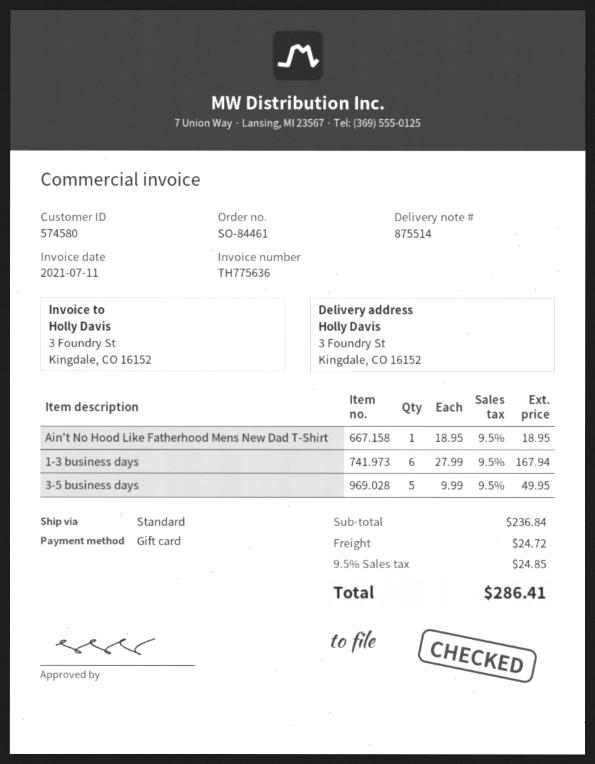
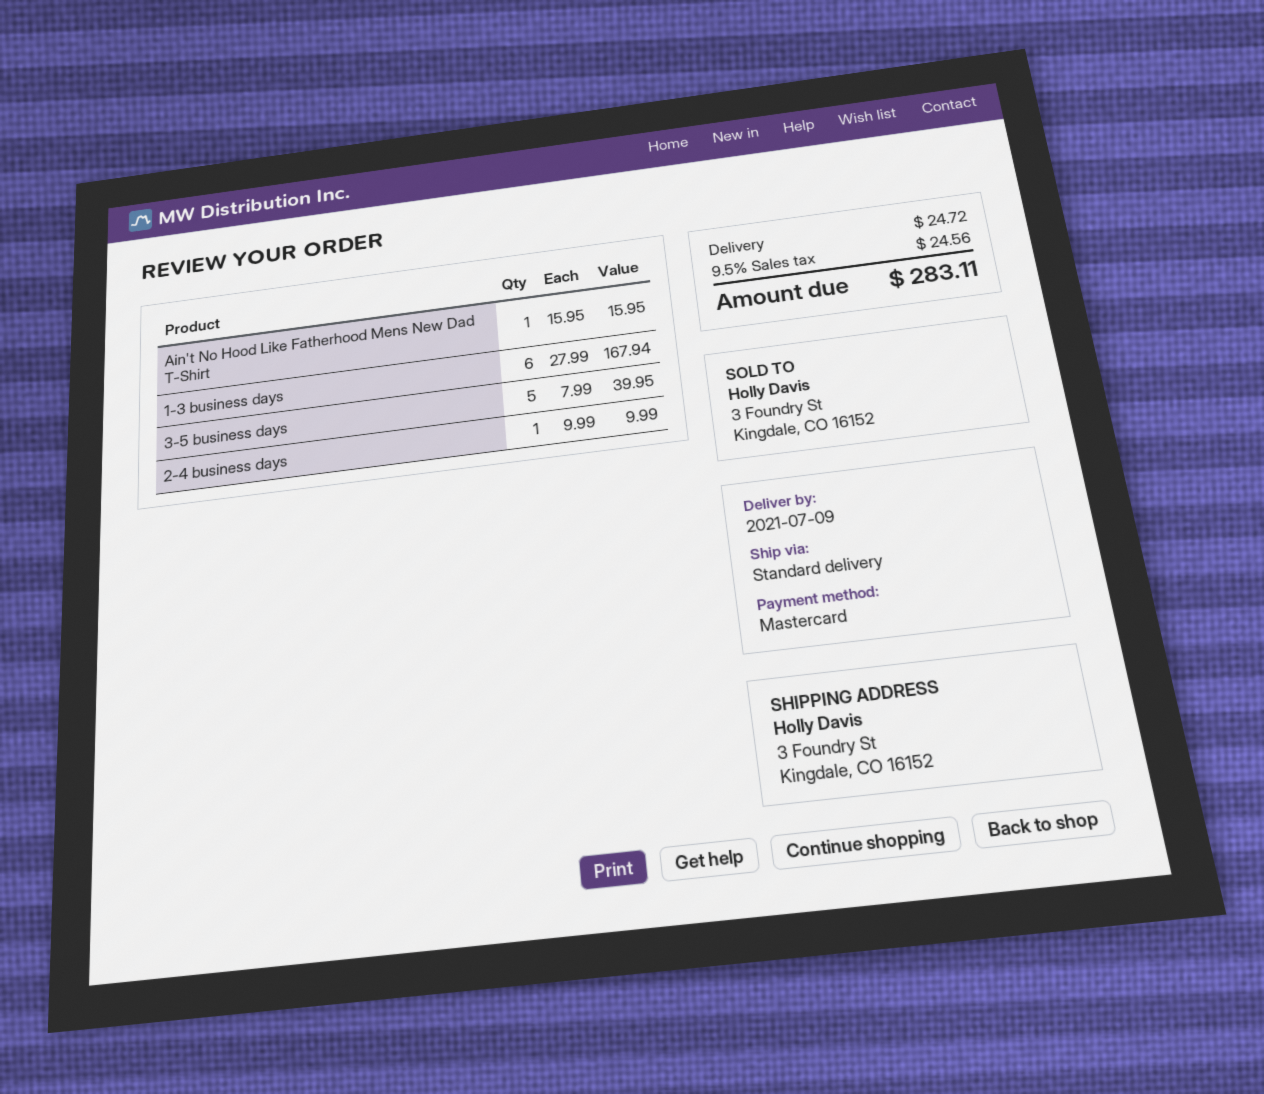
payment method: gift card -> Mastercard
Ain't No Hood Like Fatherhood Mens New Dad T-Shirt: 1 x 18.95 = 18.95 -> 1 x 15.95 = 15.95
3-5 business days: 5 x 9.99 = 49.95 -> 5 x 7.99 = 39.95
2-4 business days: none -> 1 x 9.99 = 9.99
tax: 9.5% = 24.85 -> 9.5% = 24.56
total: 286.41 -> 283.11

